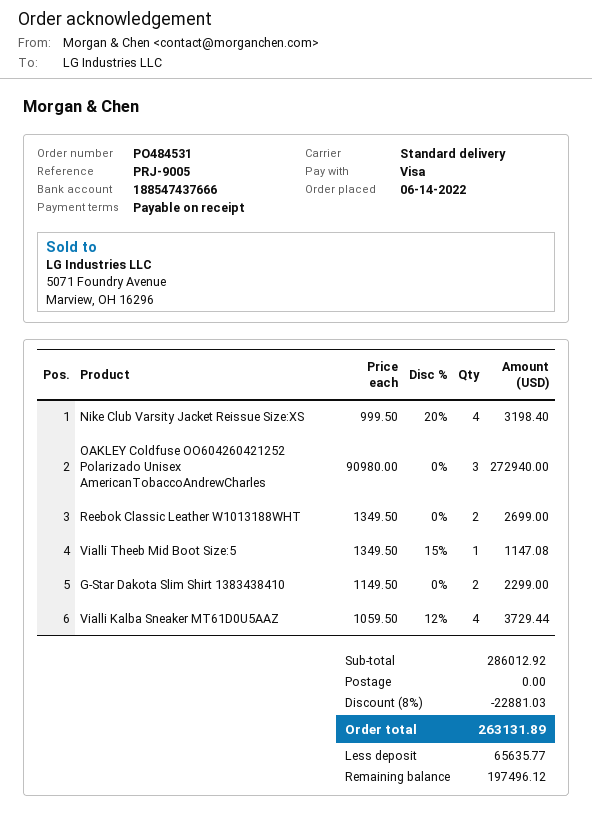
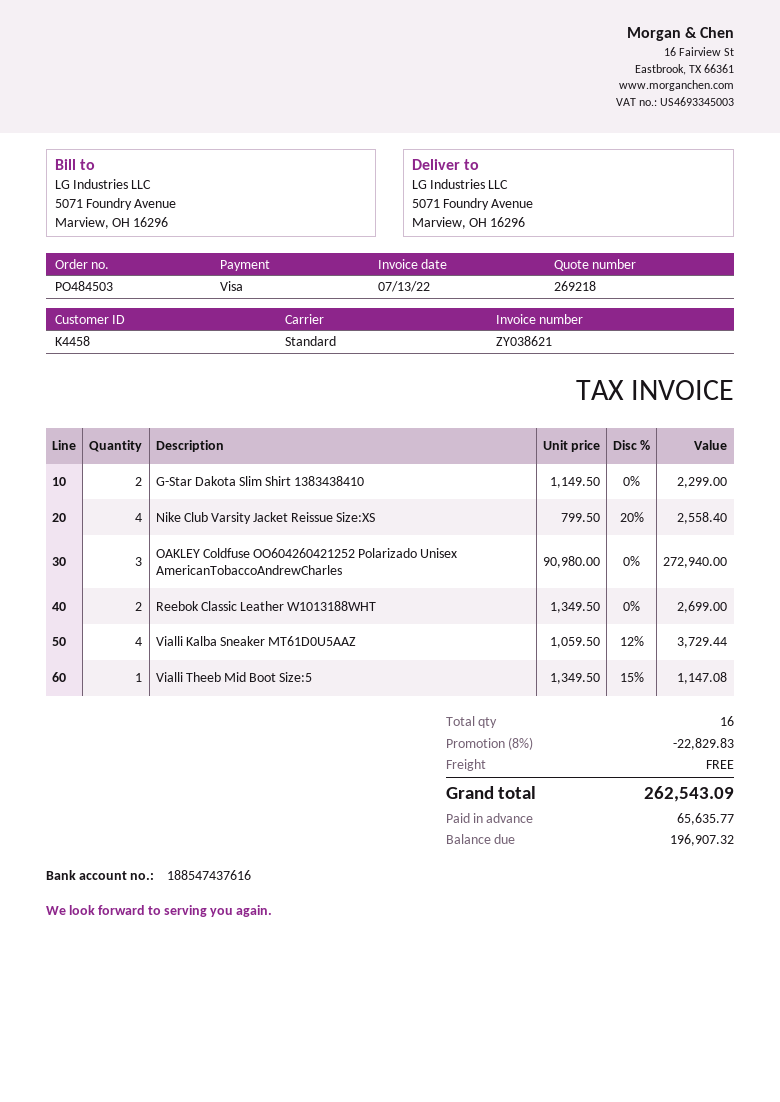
order number: PO484531 -> PO484503
bank account: 188547437666 -> 188547437616
Nike Club Varsity Jacket Reissue Size:XS: 4 x 999.50 - 20% = 3198.40 -> 4 x 799.50 - 20% = 2558.40
discount: 8% = 22881.03 -> 8% = 22829.83
total: 263131.89 -> 262543.09
balance: 197496.12 -> 196907.32

